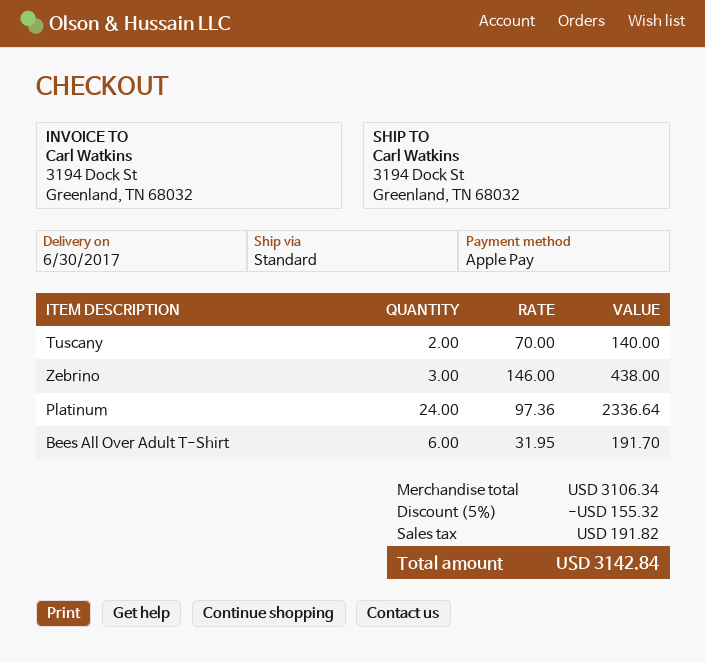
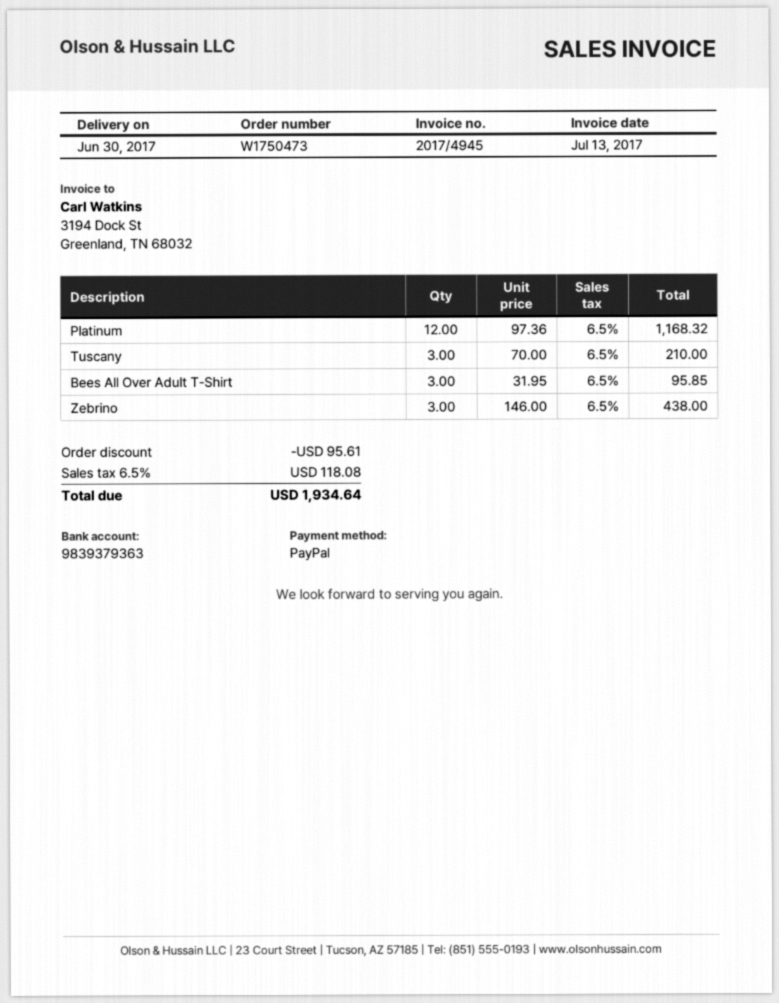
payment method: Apple Pay -> PayPal
Tuscany: 2 x 70.00 = 140.00 -> 3 x 70.00 = 210.00
Platinum: 24 x 97.36 = 2336.64 -> 12 x 97.36 = 1168.32
Bees All Over Adult T-Shirt: 6 x 31.95 = 191.70 -> 3 x 31.95 = 95.85
discount: 155.32 -> 95.61
tax: 191.82 -> 118.08
total: 3142.84 -> 1934.64

